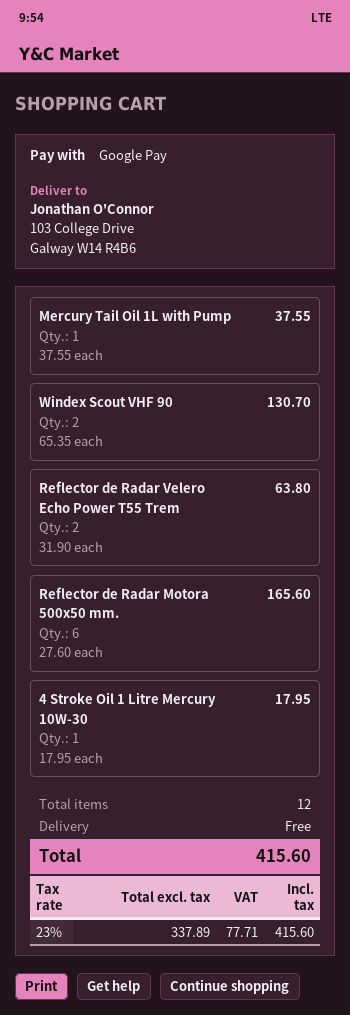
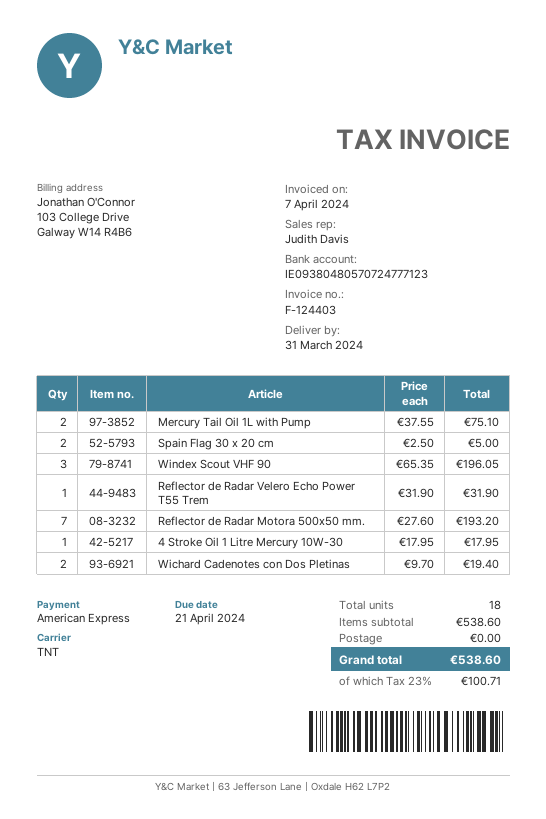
payment method: Google Pay -> American Express
Mercury Tail Oil 1L with Pump: 1 x 37.55 = 37.55 -> 2 x 37.55 = 75.10
Windex Scout VHF 90: 2 x 65.35 = 130.70 -> 3 x 65.35 = 196.05
Reflector de Radar Velero Echo Power T55 Trem: 2 x 31.90 = 63.80 -> 1 x 31.90 = 31.90
Reflector de Radar Motora 500x50 mm.: 6 x 27.60 = 165.60 -> 7 x 27.60 = 193.20
Spain Flag 30 x 20 cm: none -> 2 x 2.50 = 5.00
Wichard Cadenotes con Dos Pletinas: none -> 2 x 9.70 = 19.40
total quantity: 12 -> 18
tax: 23% = 77.71 -> 23% = 100.71
total: 415.60 -> 538.60

